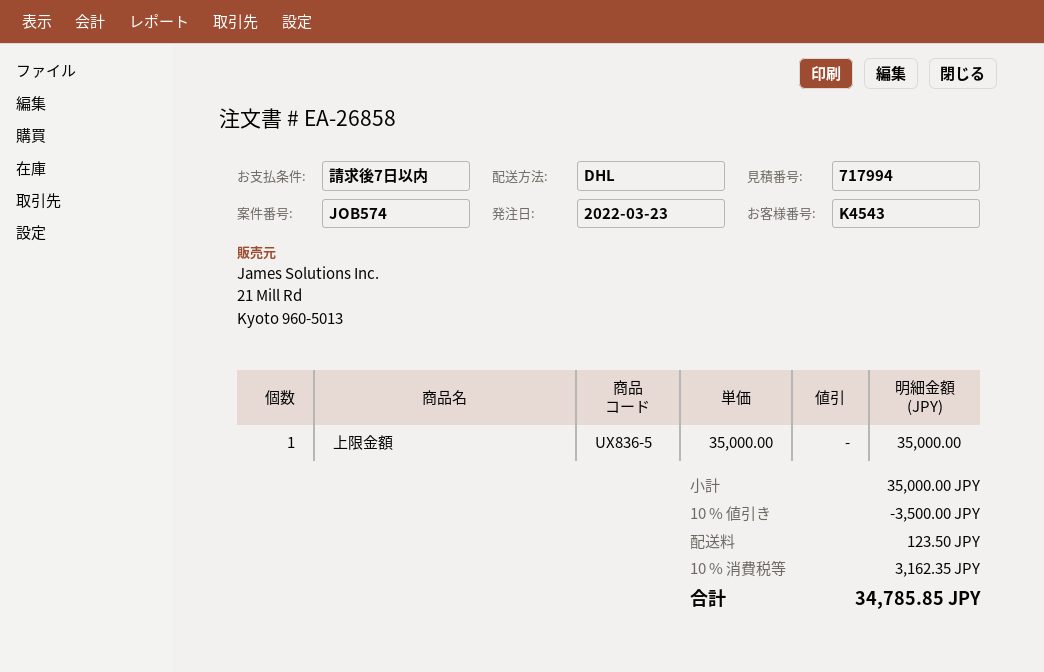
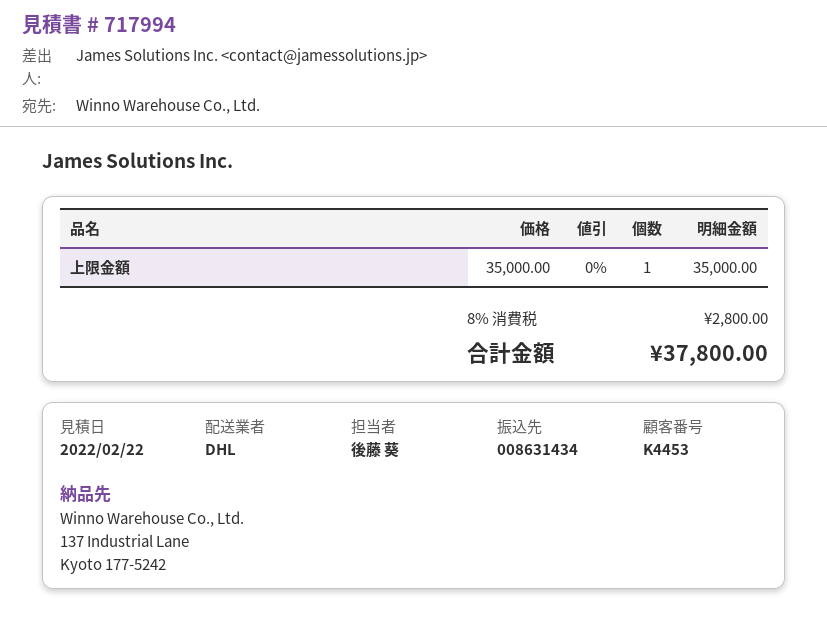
customer number: K4543 -> K4453
discount: 10% = 3500.00 -> none
shipping: 123.50 -> none
tax: 10% = 3162.35 -> 8% = 2800.00
total: 34785.85 -> 37800.00

